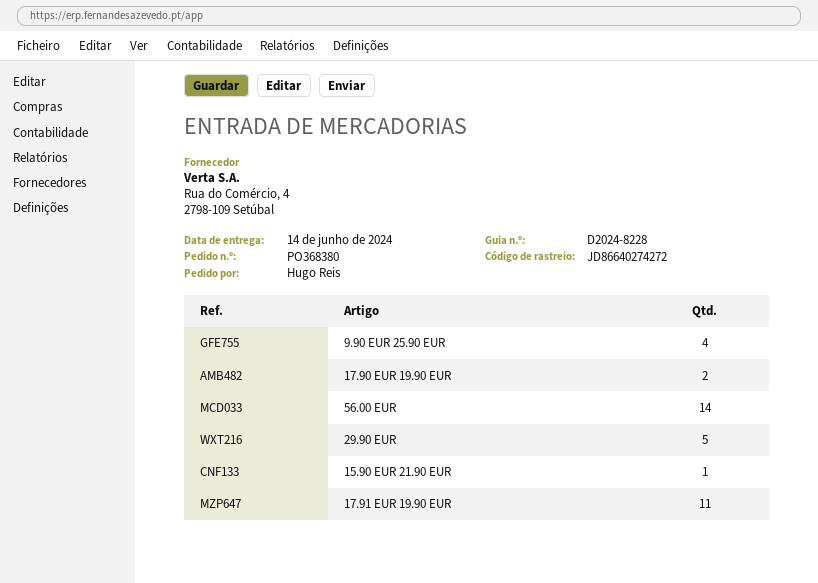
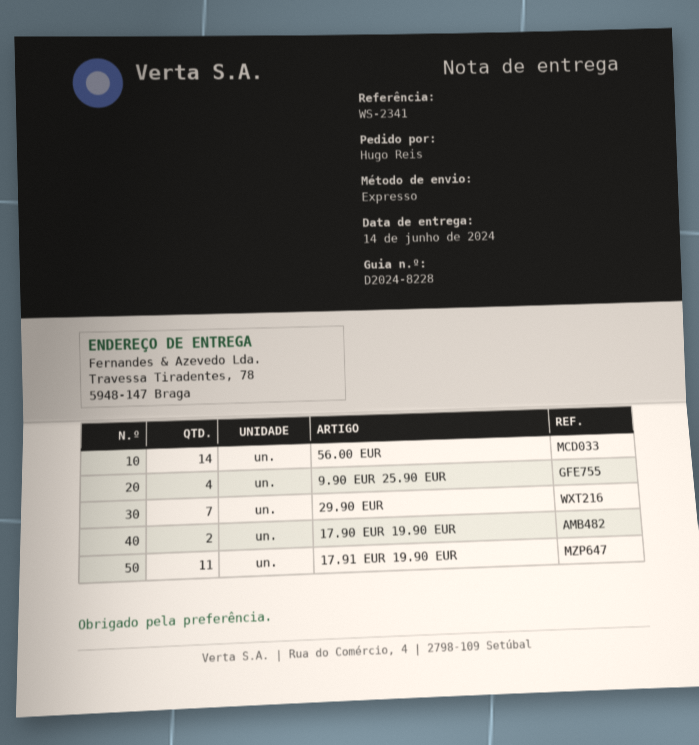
29.90 EUR: 5 -> 7
15.90 EUR 21.90 EUR: 1 -> none

